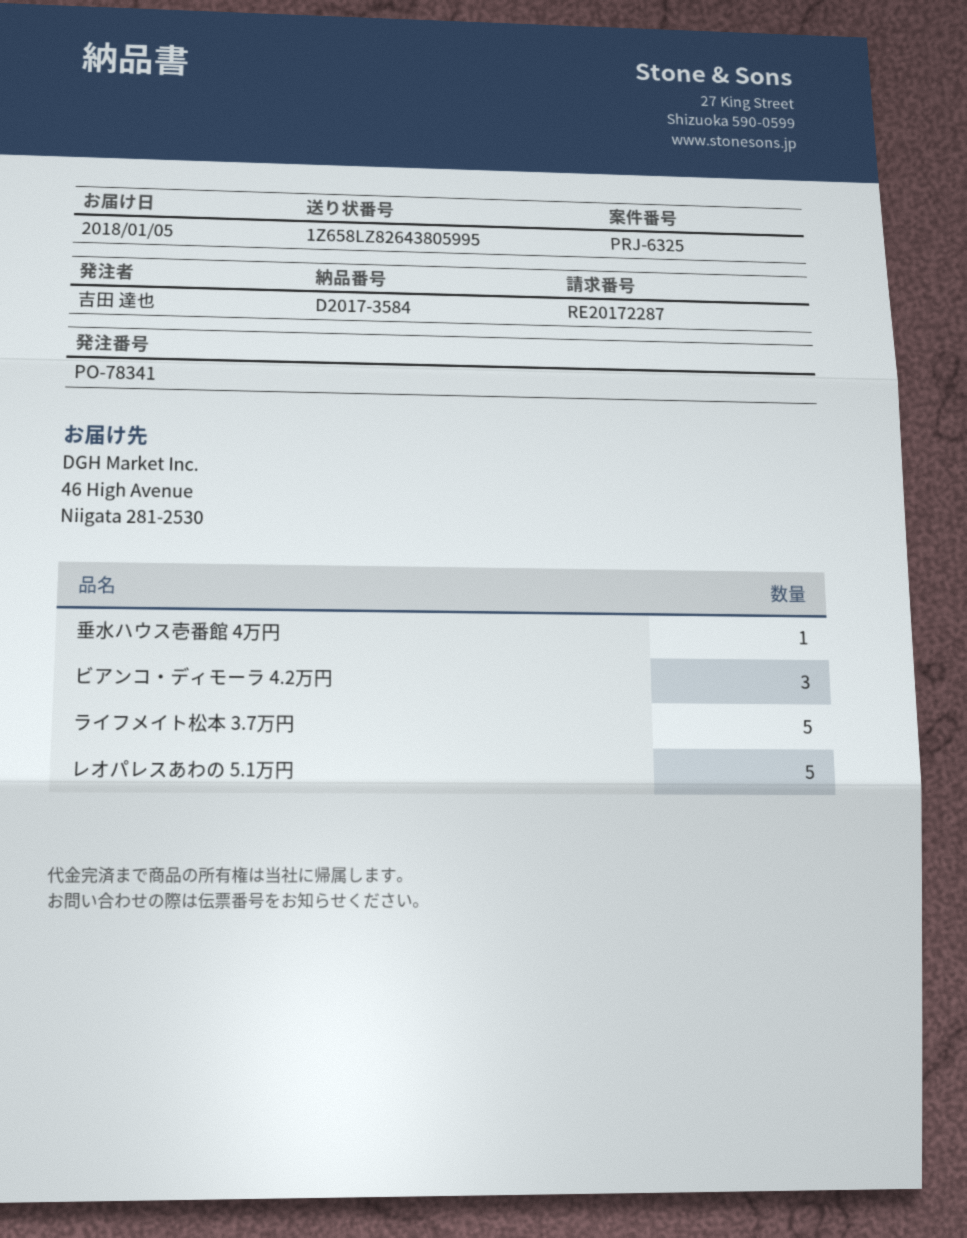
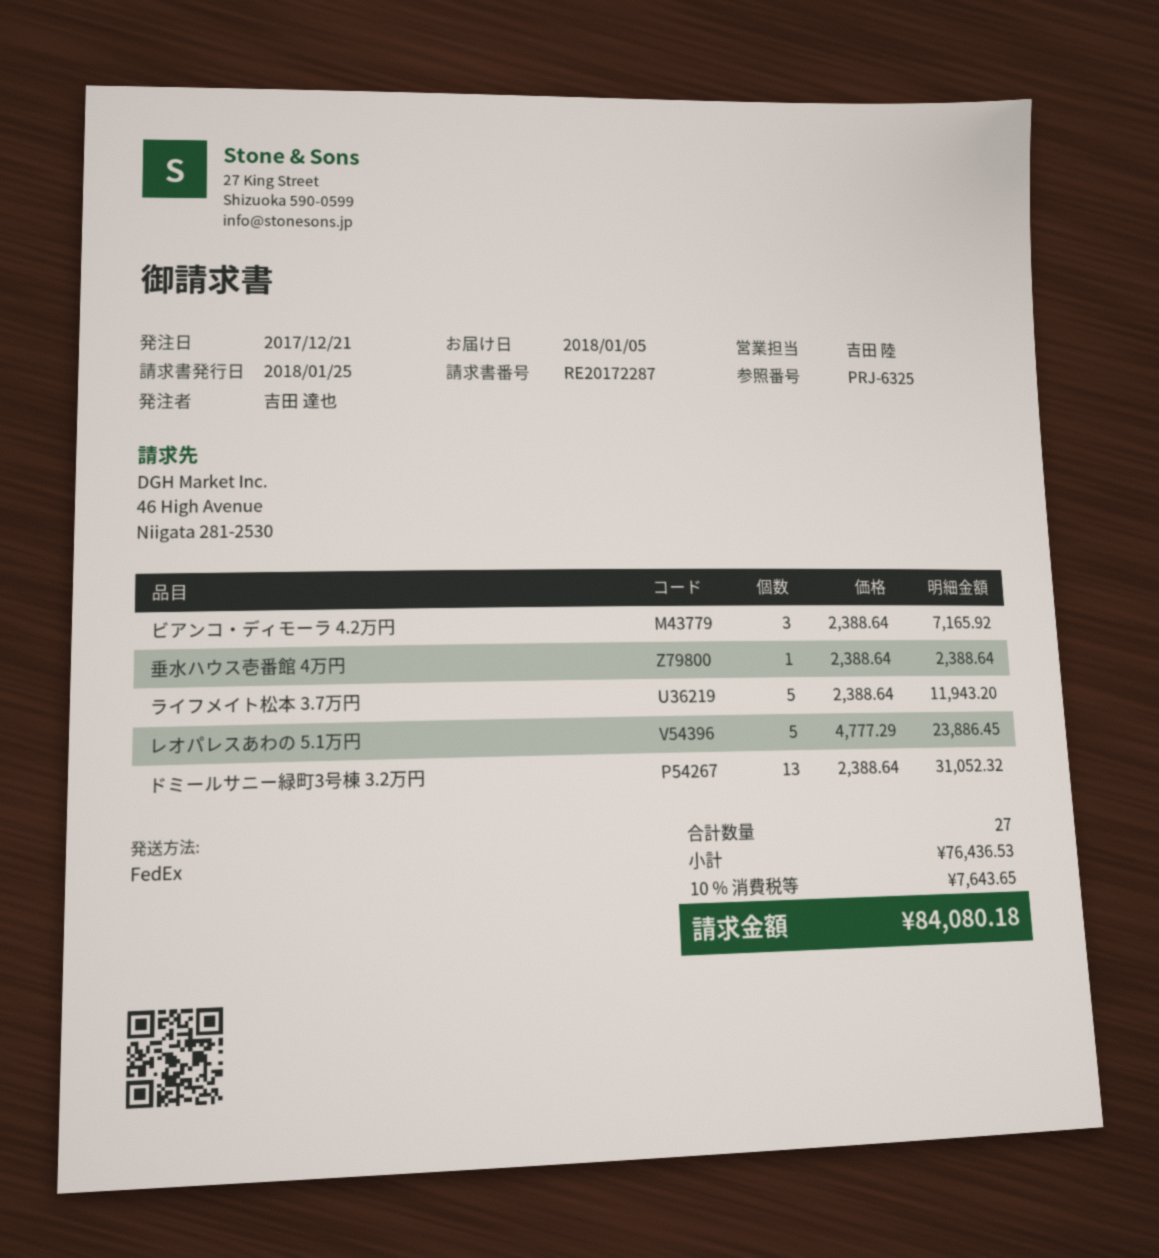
ドミールサニー緑町3号棟 3.2万円: none -> 13

